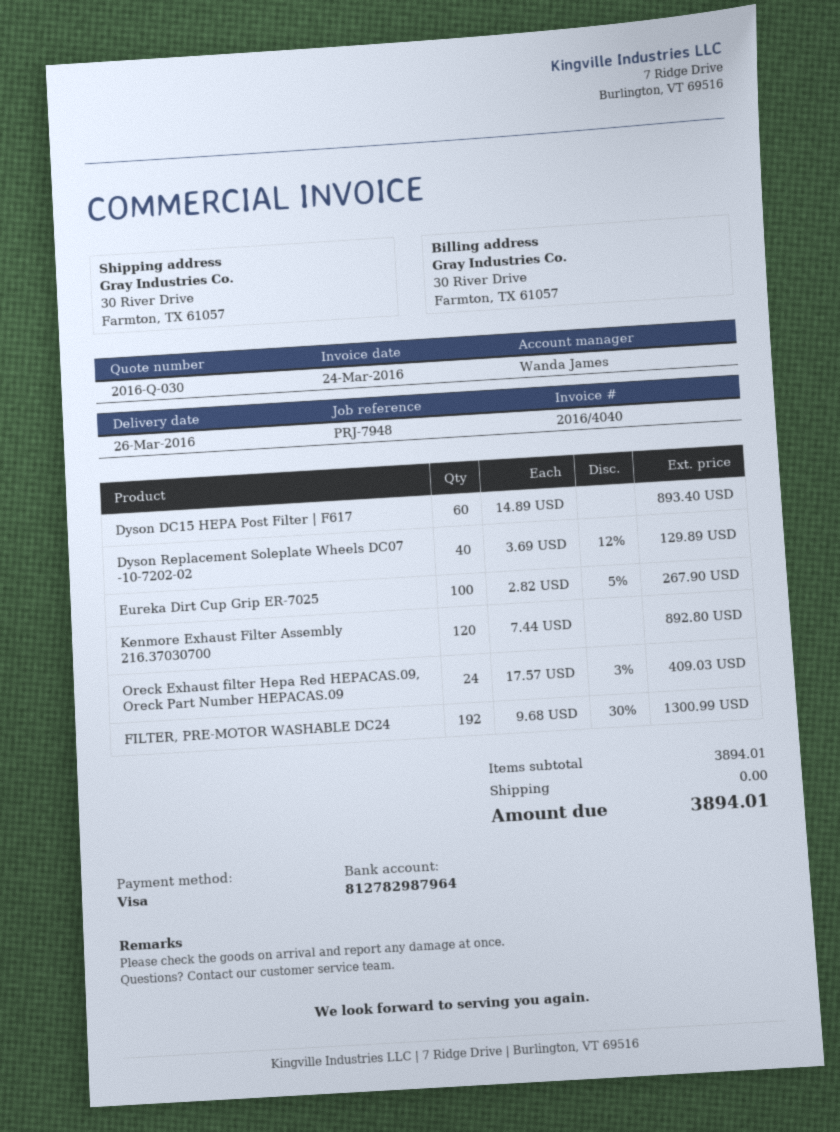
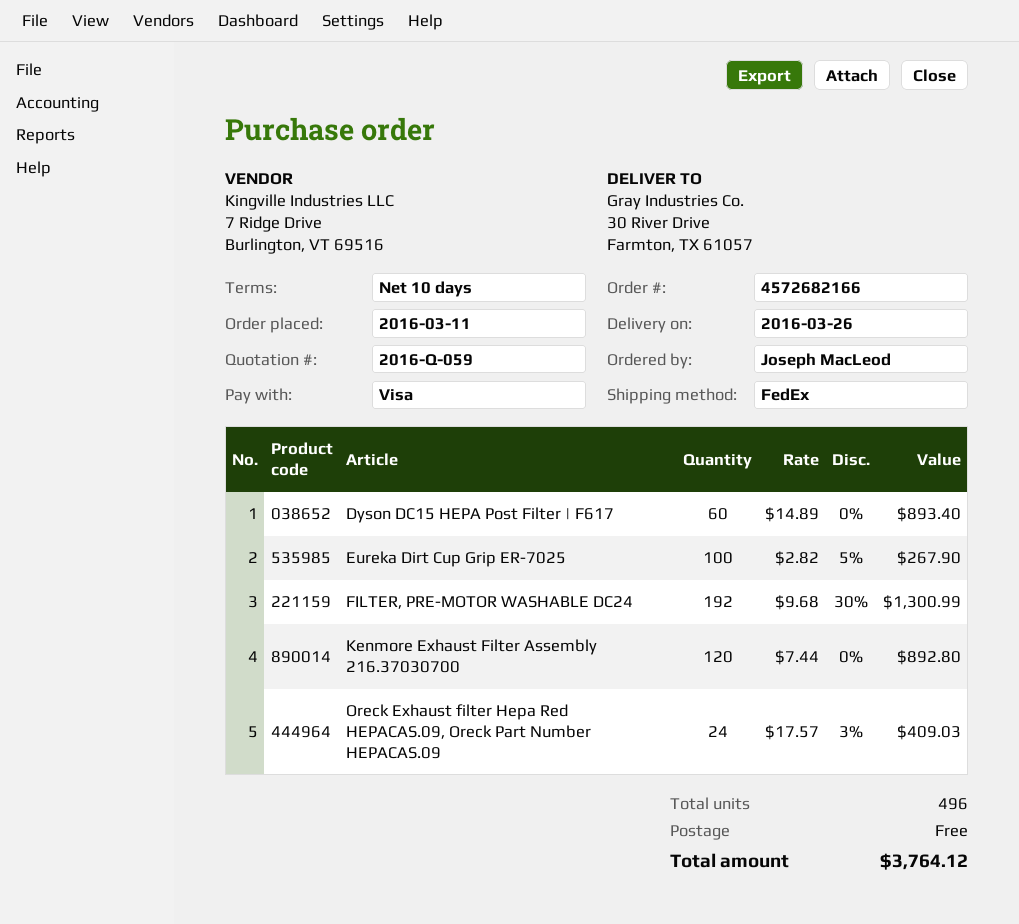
quote number: 2016-Q-030 -> 2016-Q-059
Dyson Replacement Soleplate Wheels DC07 -10-7202-02: 40 x 3.69 - 12% = 129.89 -> none
total: 3894.01 -> 3764.12

